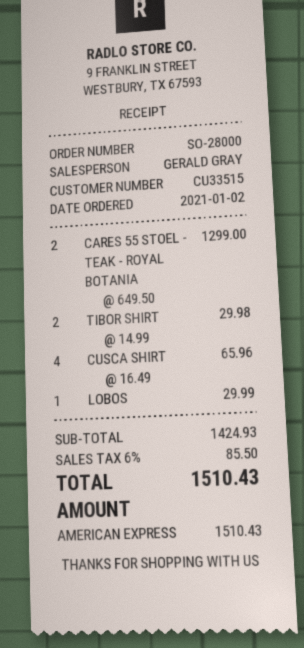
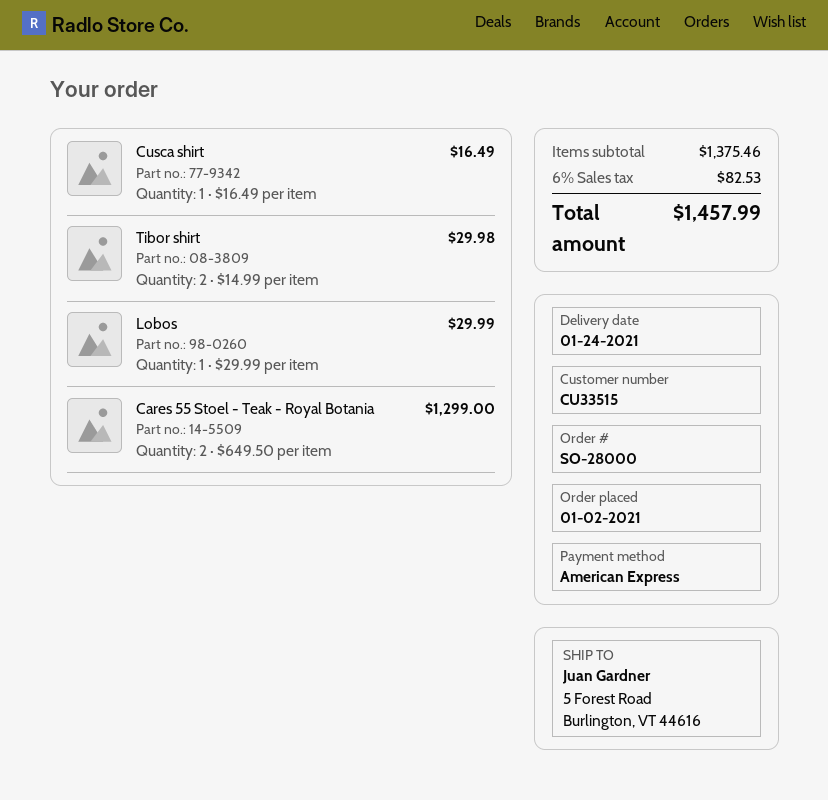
CUSCA SHIRT: 4 x 16.49 = 65.96 -> 1 x 16.49 = 16.49
subtotal: 1424.93 -> 1375.46
tax: 6% = 85.50 -> 6% = 82.53
total: 1510.43 -> 1457.99

